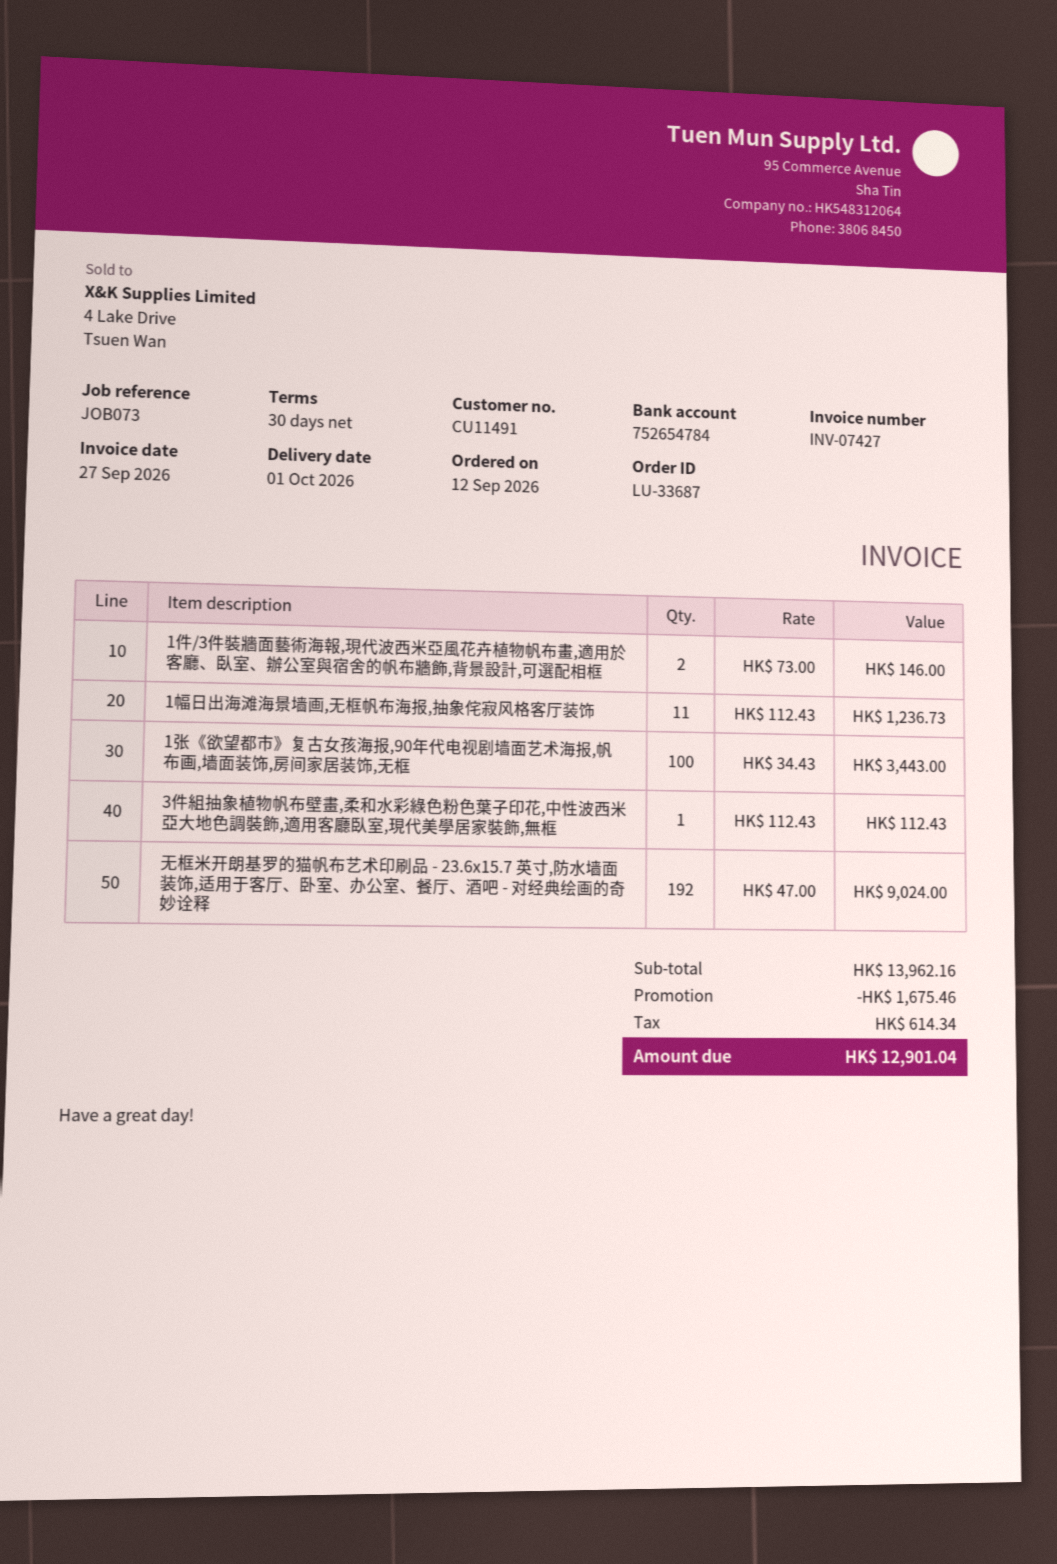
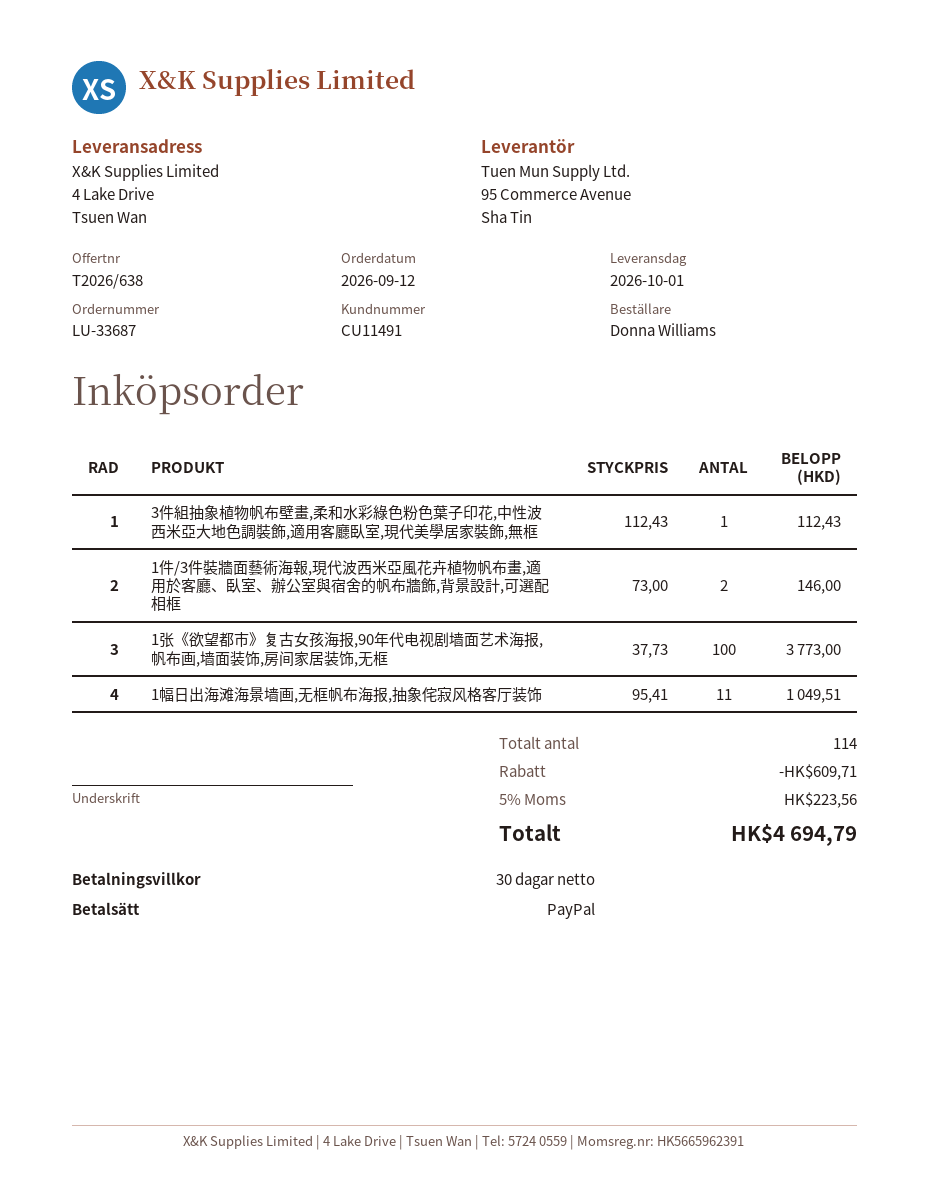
1幅日出海滩海景墙画,无框帆布海报,抽象侘寂风格客厅装饰: 11 x 112.43 = 1236.73 -> 11 x 95.41 = 1049.51
1张《欲望都市》复古女孩海报,90年代电视剧墙面艺术海报,帆布画,墙面装饰,房间家居装饰,无框: 100 x 34.43 = 3443.00 -> 100 x 37.73 = 3773.00
无框米开朗基罗的猫帆布艺术印刷品 - 23.6x15.7 英寸,防水墙面装饰,适用于客厅、卧室、办公室、餐厅、酒吧 - 对经典绘画的奇妙诠释: 192 x 47.00 = 9024.00 -> none
discount: 1675.46 -> 609.71
tax: 614.34 -> 223.56
total: 12901.04 -> 4694.79

